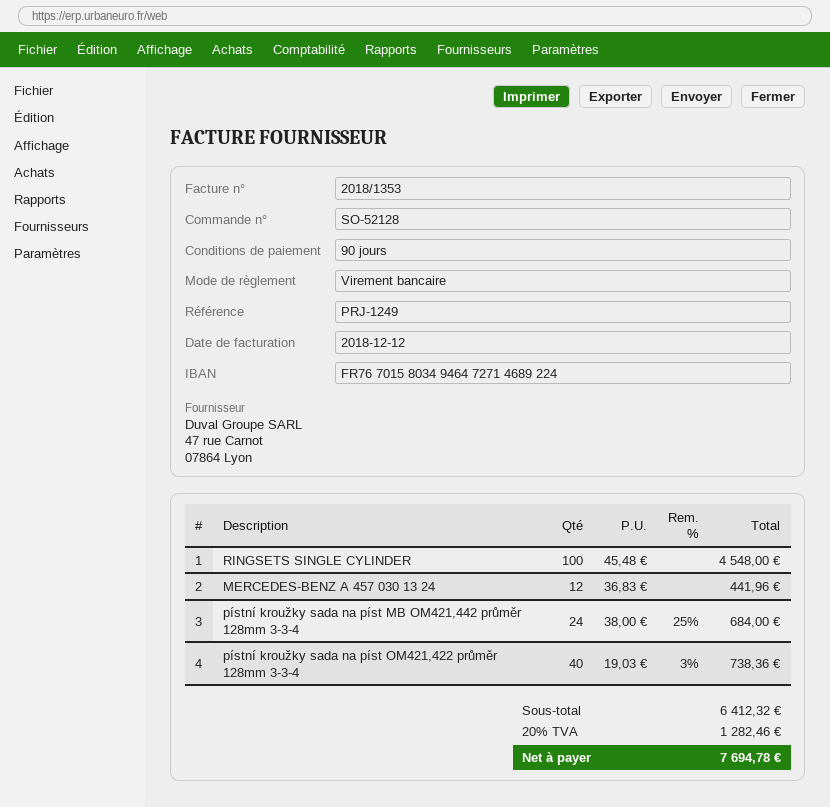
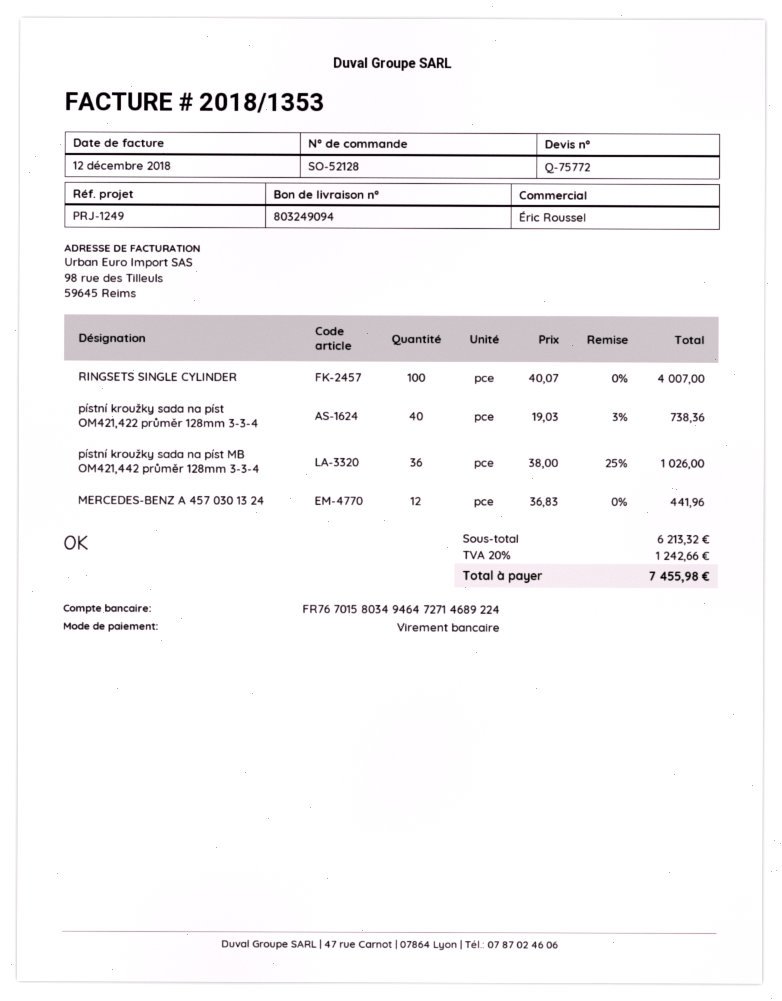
RINGSETS SINGLE CYLINDER: 100 x 45.48 = 4548.00 -> 100 x 40.07 = 4007.00
pístní kroužky sada na píst MB OM421,442 průměr 128mm 3-3-4: 24 x 38.00 - 25% = 684.00 -> 36 x 38.00 - 25% = 1026.00
subtotal: 6412.32 -> 6213.32
tax: 20% = 1282.46 -> 20% = 1242.66
total: 7694.78 -> 7455.98

